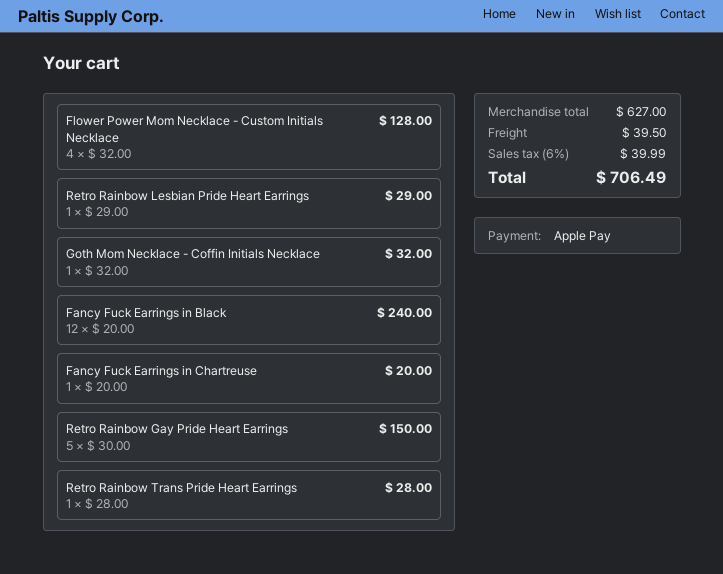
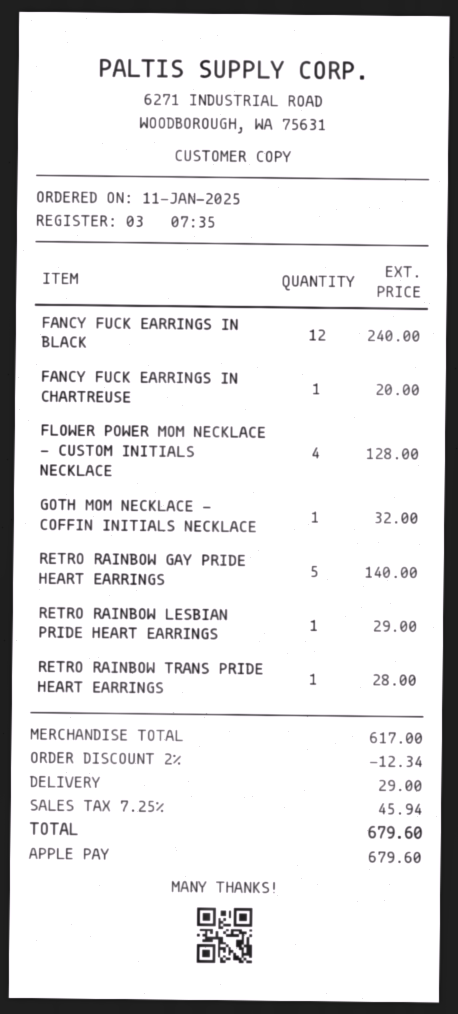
Retro Rainbow Gay Pride Heart Earrings: 5 for 150.00 -> 5 for 140.00
subtotal: 627.00 -> 617.00
discount: none -> 2% = 12.34
shipping: 39.50 -> 29.00
tax: 6% = 39.99 -> 7.25% = 45.94
total: 706.49 -> 679.60

